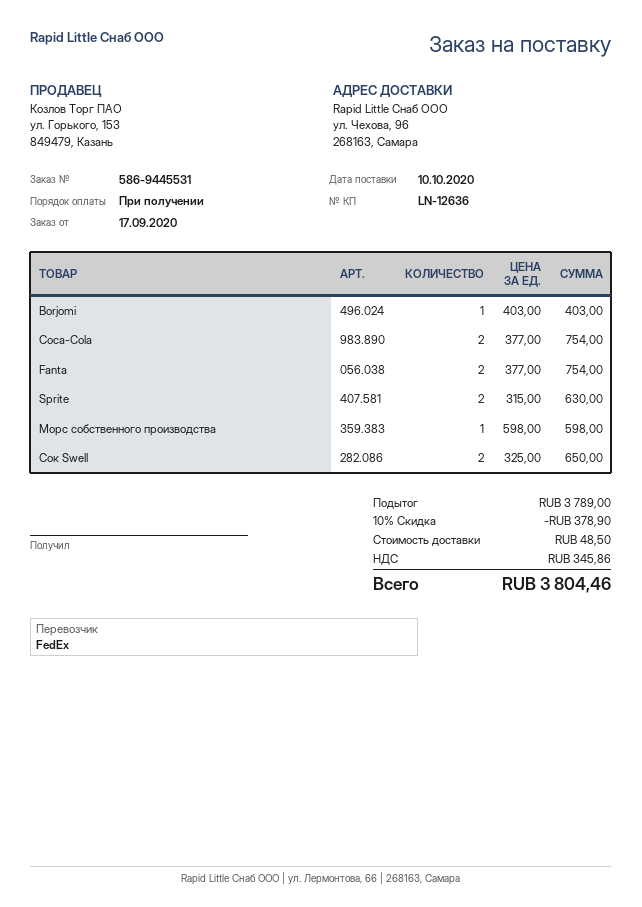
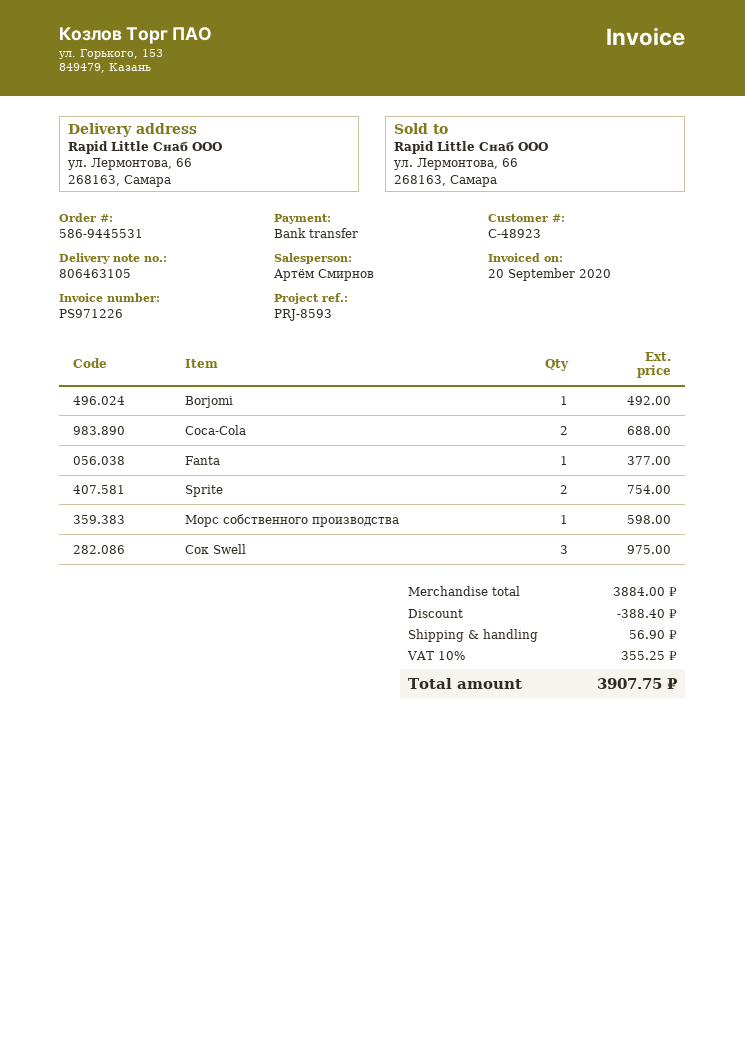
ship to: ул. Чехова, 96, 268163, Самара -> ул. Лермонтова, 66, 268163, Самара
Borjomi: 1 for 403.00 -> 1 for 492.00
Coca-Cola: 2 for 754.00 -> 2 for 688.00
Fanta: 2 for 754.00 -> 1 for 377.00
Sprite: 2 for 630.00 -> 2 for 754.00
Сок Swell: 2 for 650.00 -> 3 for 975.00
subtotal: 3789.00 -> 3884.00
discount: 378.90 -> 388.40
shipping: 48.50 -> 56.90
tax: 345.86 -> 355.25
total: 3804.46 -> 3907.75

